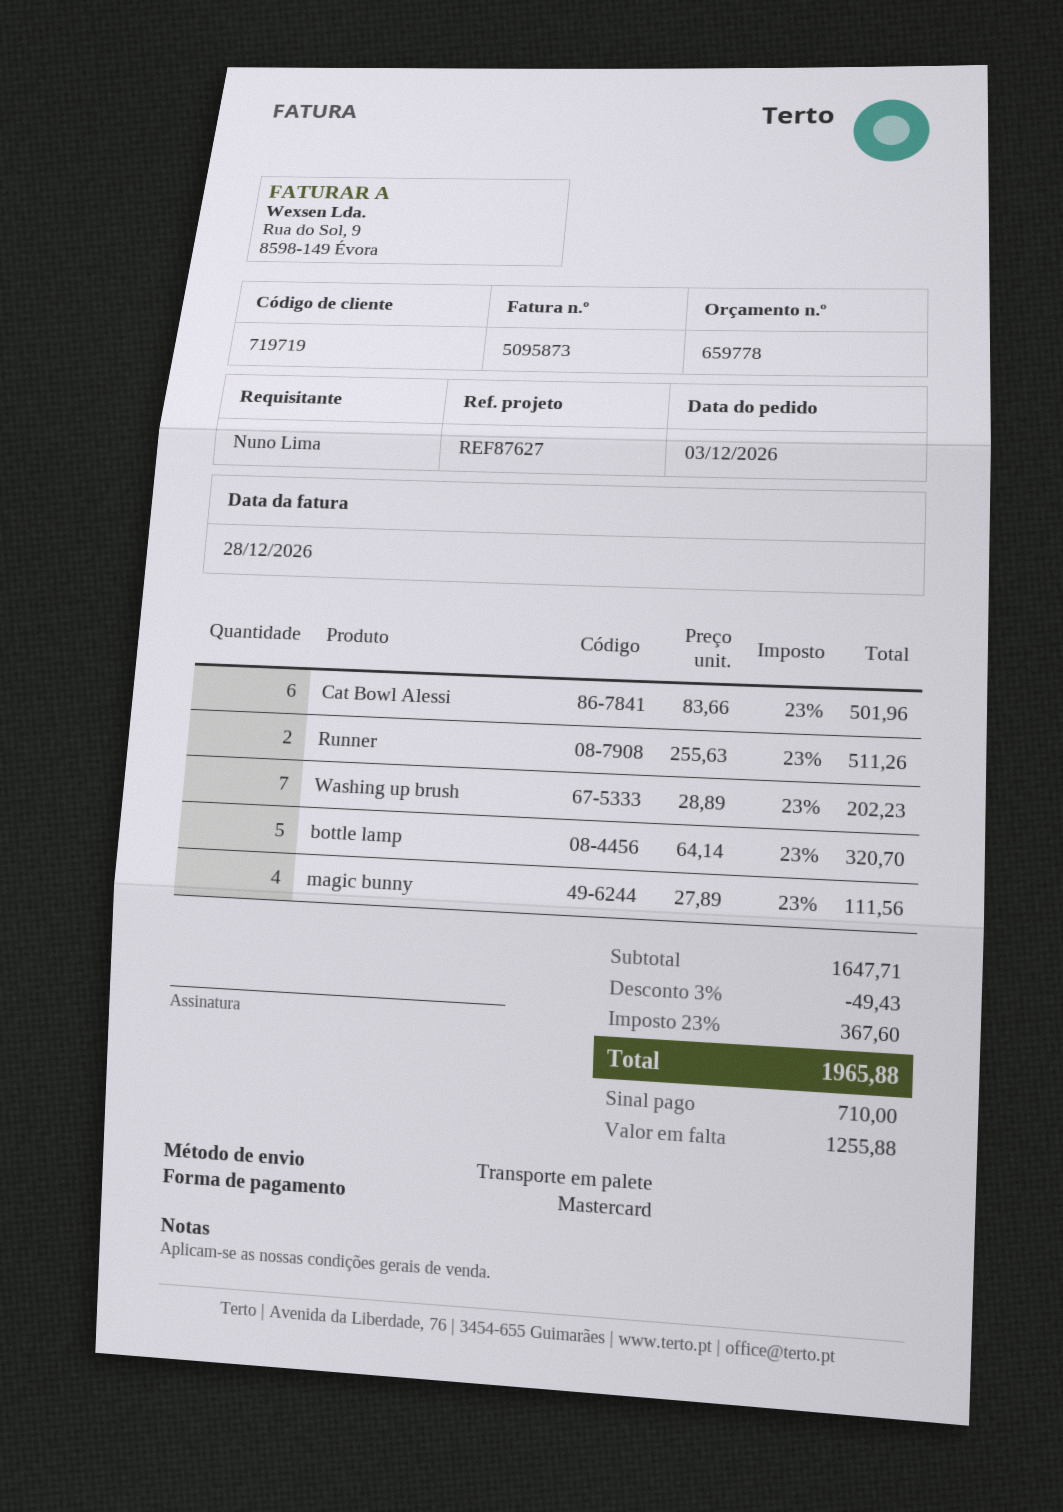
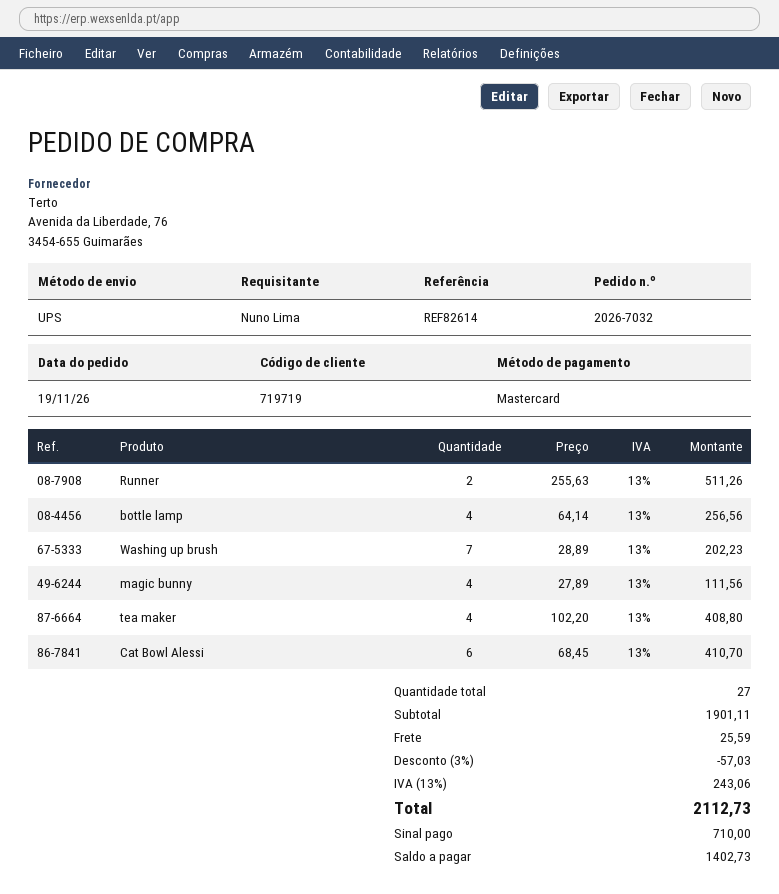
order date: 2026-12-03 -> 2026-11-19
reference: REF87627 -> REF82614
shipping method: pallet freight -> UPS
Cat Bowl Alessi: 6 x 83.66 = 501.96 -> 6 x 68.45 = 410.70
bottle lamp: 5 x 64.14 = 320.70 -> 4 x 64.14 = 256.56
tea maker: none -> 4 x 102.20 = 408.80
subtotal: 1647.71 -> 1901.11
discount: 3% = 49.43 -> 3% = 57.03
shipping: none -> 25.59
tax: 23% = 367.60 -> 13% = 243.06
total: 1965.88 -> 2112.73
balance: 1255.88 -> 1402.73

